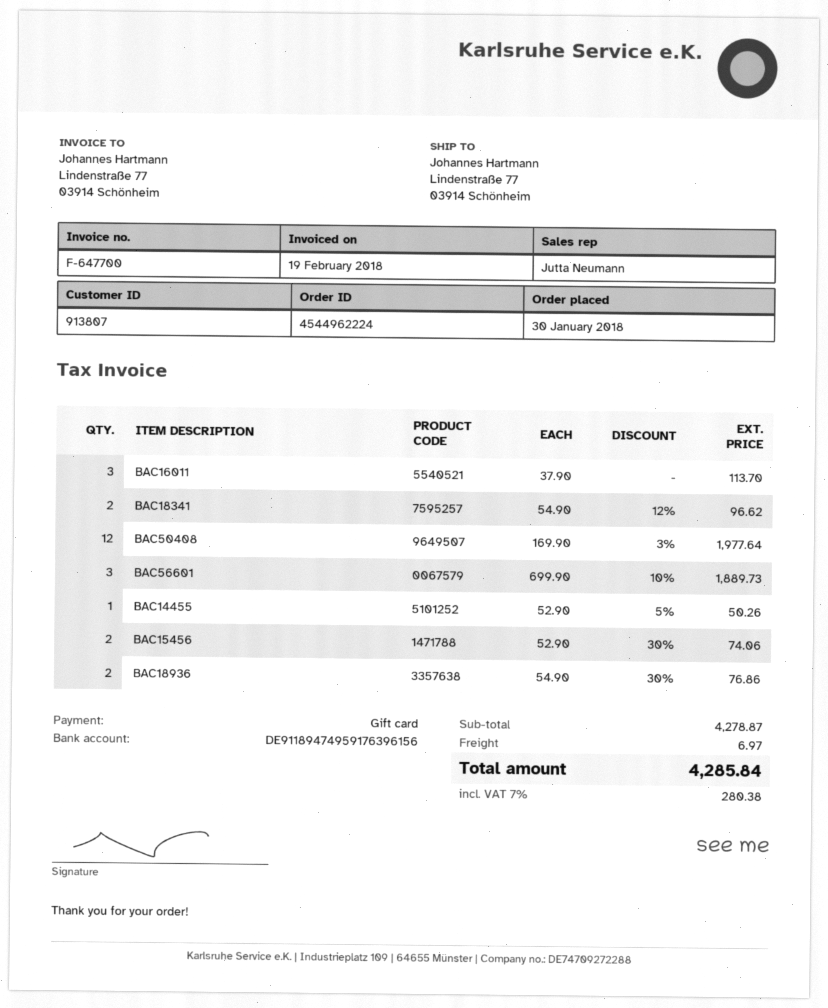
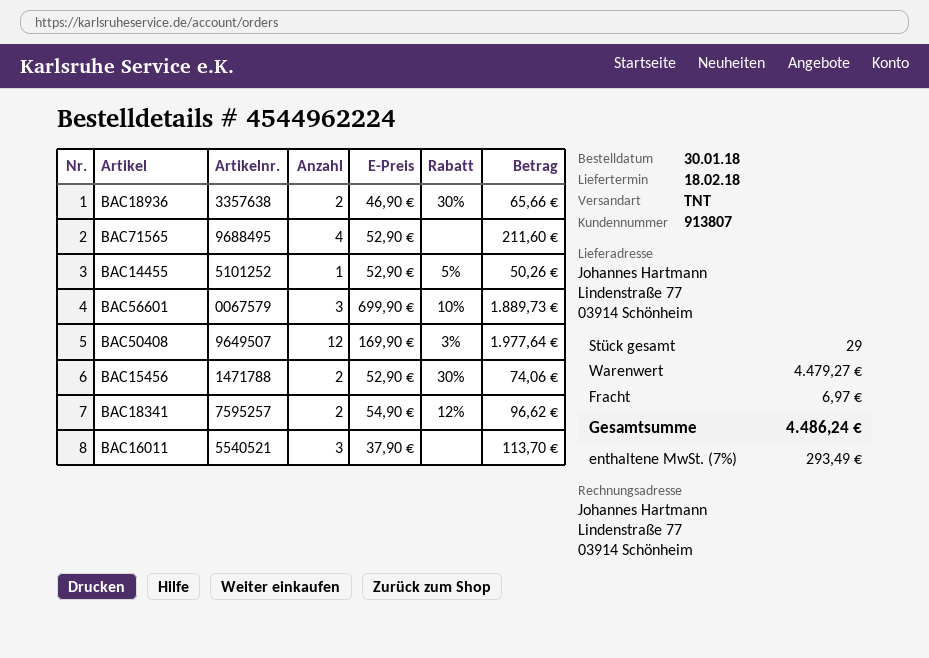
BAC18936: 2 x 54.90 - 30% = 76.86 -> 2 x 46.90 - 30% = 65.66
BAC71565: none -> 4 x 52.90 = 211.60
subtotal: 4278.87 -> 4479.27
tax: 7% = 280.38 -> 7% = 293.49
total: 4285.84 -> 4486.24

